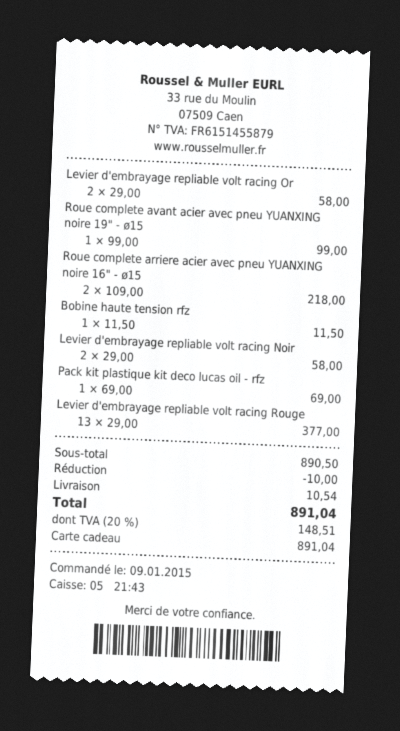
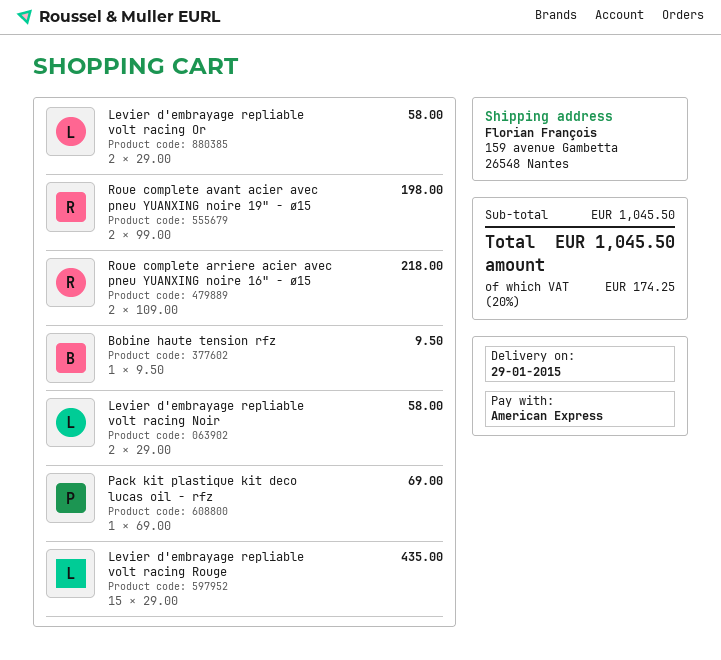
payment method: gift card -> American Express
Roue complete avant acier avec pneu YUANXING noire 19" - ø15: 1 x 99.00 = 99.00 -> 2 x 99.00 = 198.00
Bobine haute tension rfz: 1 x 11.50 = 11.50 -> 1 x 9.50 = 9.50
Levier d'embrayage repliable volt racing Rouge: 13 x 29.00 = 377.00 -> 15 x 29.00 = 435.00
subtotal: 890.50 -> 1045.50
discount: 10.00 -> none
shipping: 10.54 -> none
tax: 20% = 148.51 -> 20% = 174.25
total: 891.04 -> 1045.50

